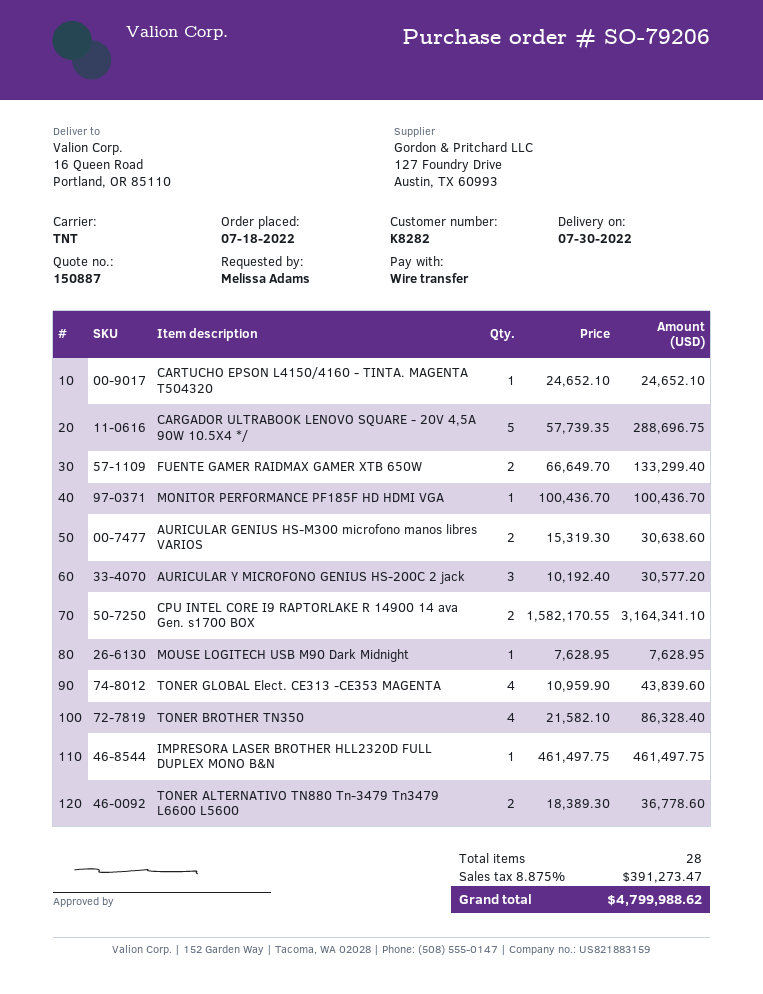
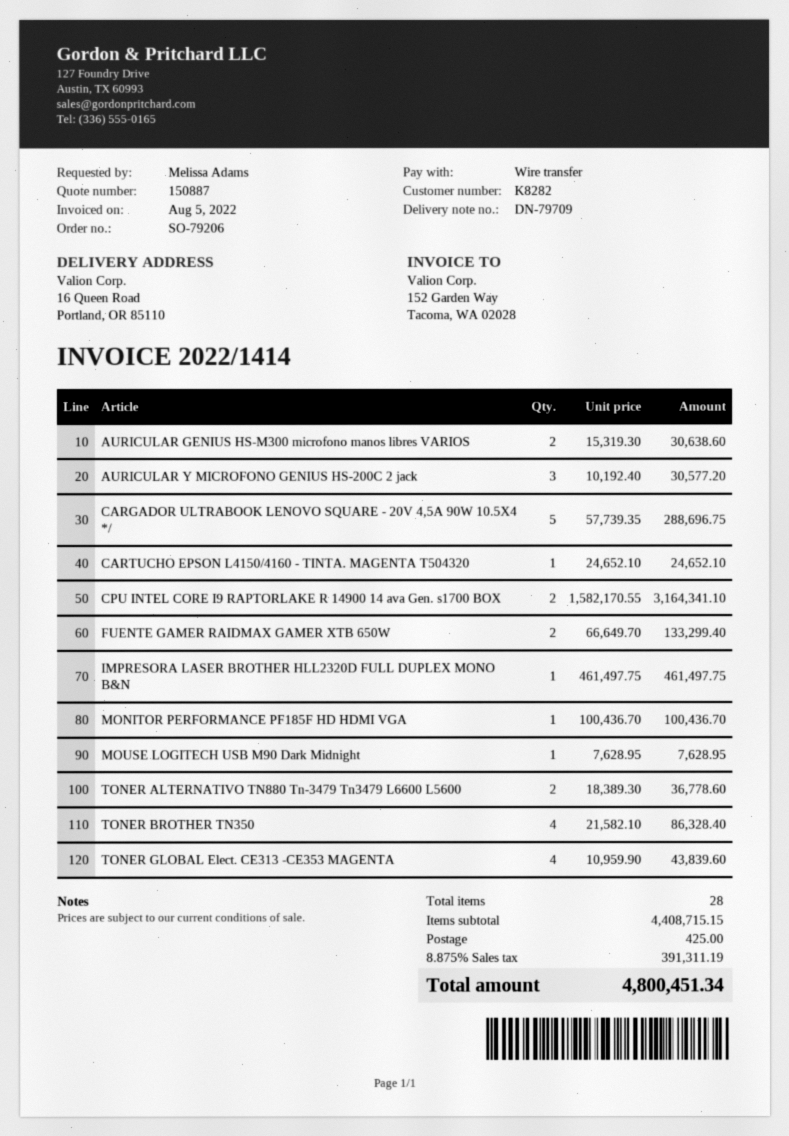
shipping: none -> 425.00
tax: 8.875% = 391273.47 -> 8.875% = 391311.19
total: 4799988.62 -> 4800451.34

